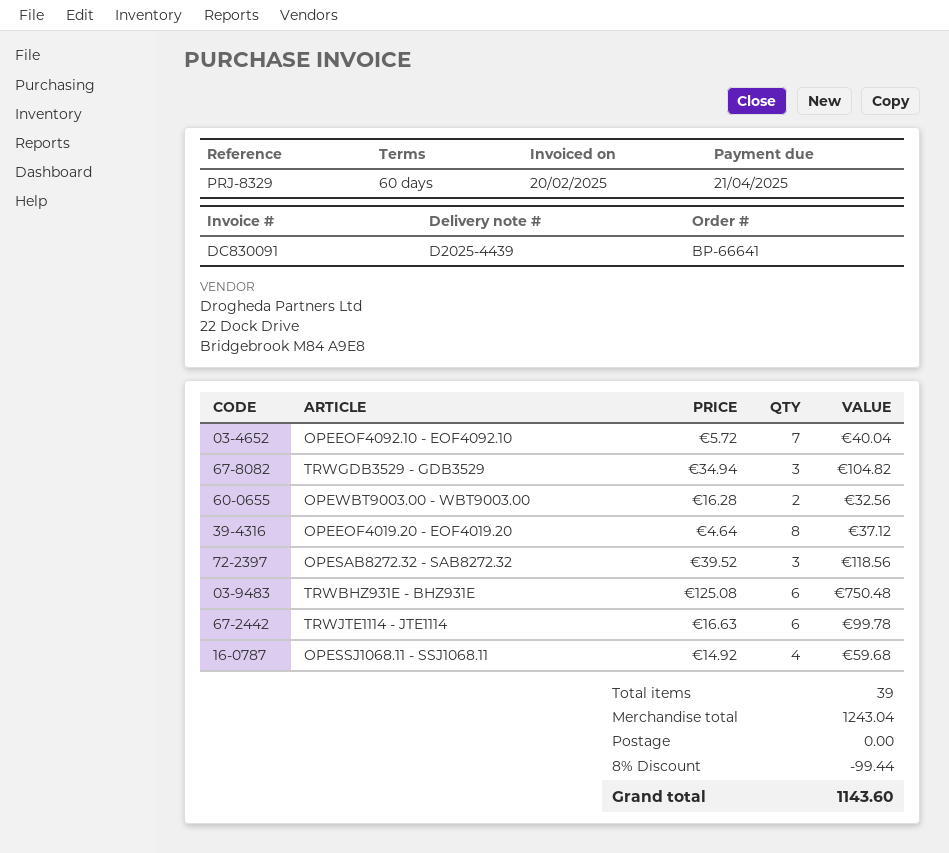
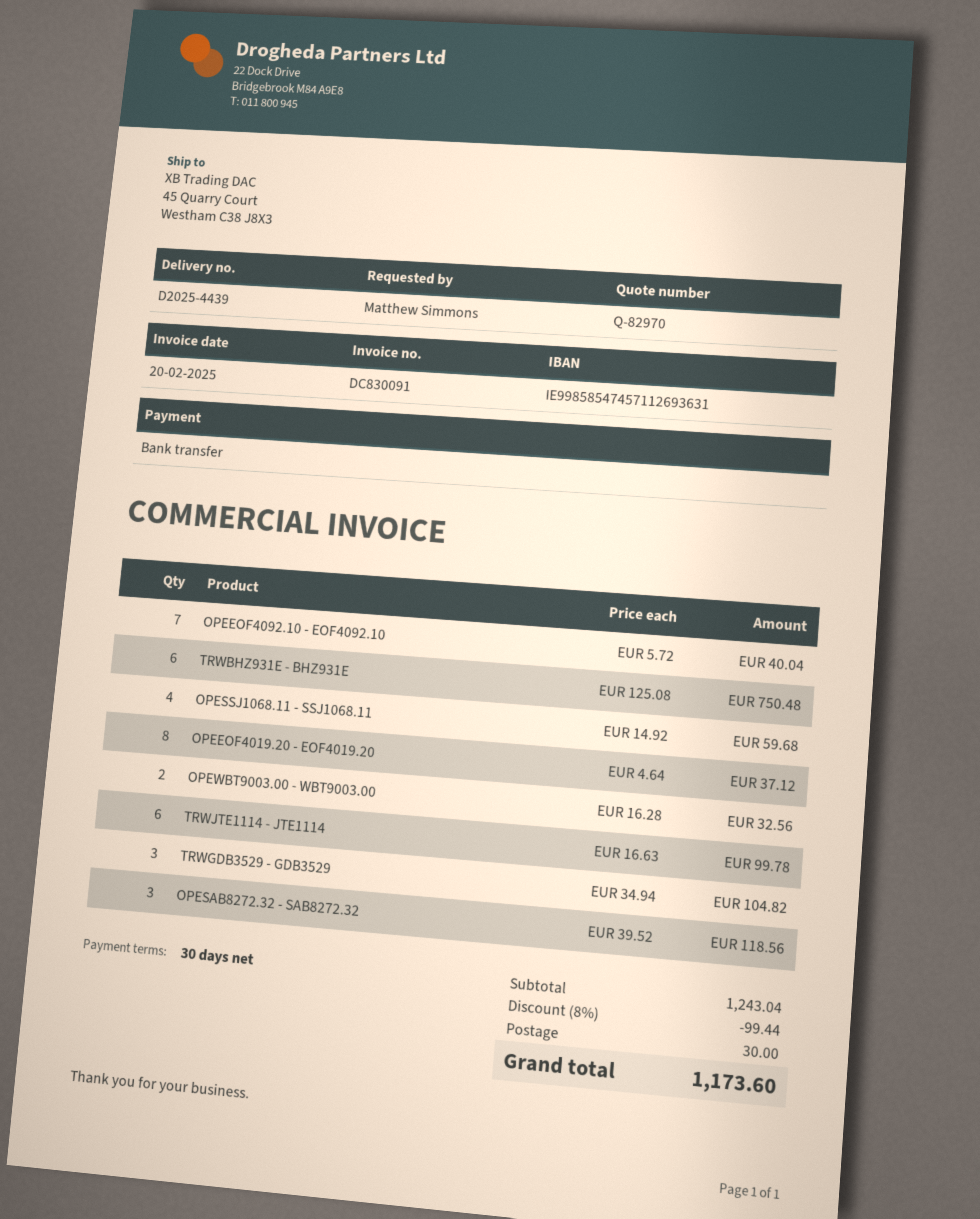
payment terms: 60 days -> 30 days
shipping: 0.00 -> 30.00
total: 1143.60 -> 1173.60

